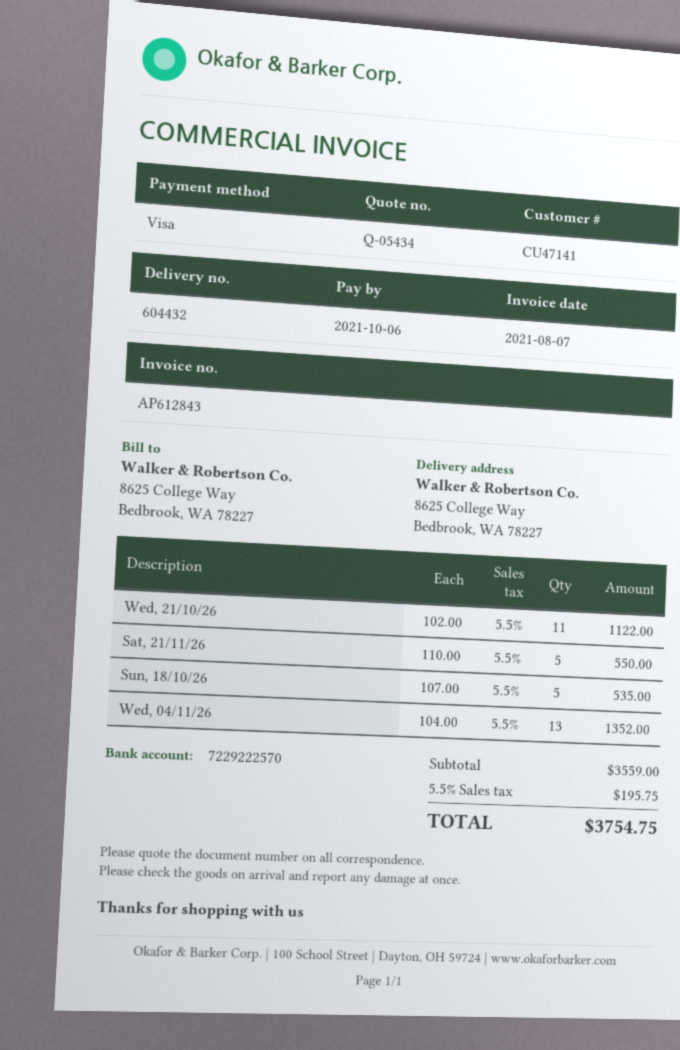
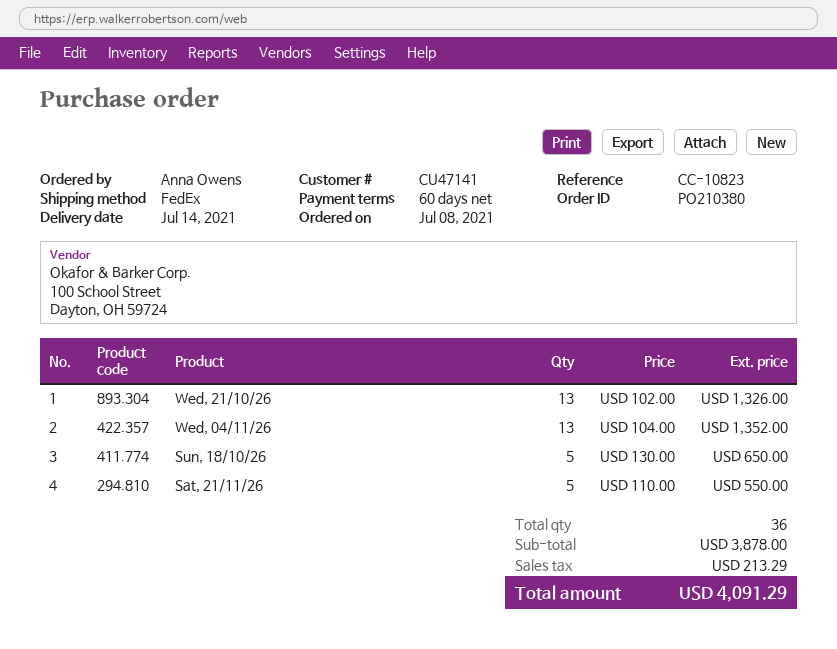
Wed, 21/10/26: 11 x 102.00 = 1122.00 -> 13 x 102.00 = 1326.00
Sun, 18/10/26: 5 x 107.00 = 535.00 -> 5 x 130.00 = 650.00
subtotal: 3559.00 -> 3878.00
tax: 195.75 -> 213.29
total: 3754.75 -> 4091.29

